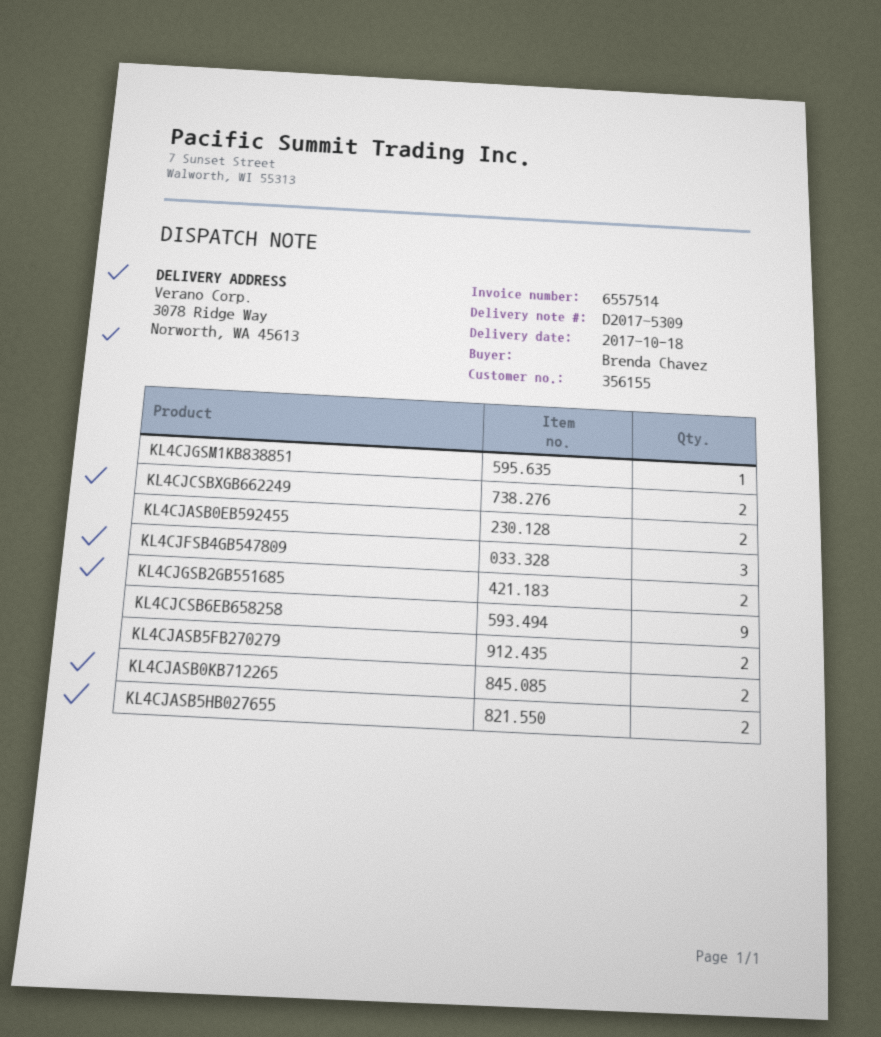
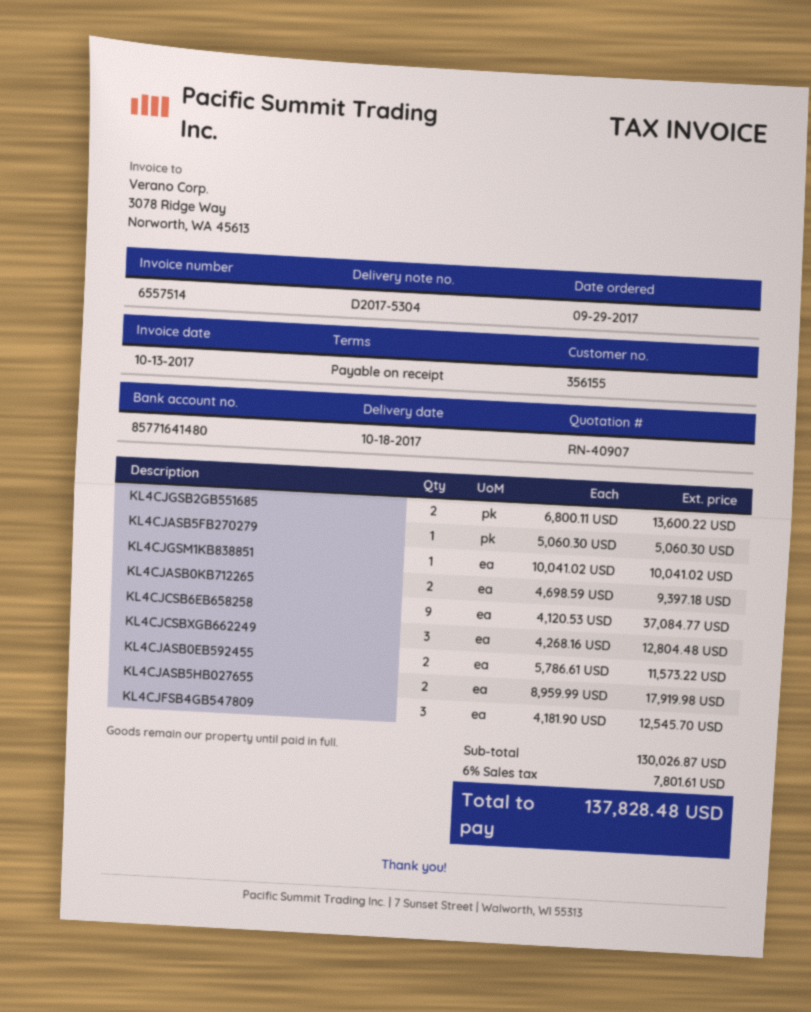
delivery note number: D2017-5309 -> D2017-5304
KL4CJCSBXGB662249: 2 -> 3
KL4CJASB5FB270279: 2 -> 1

